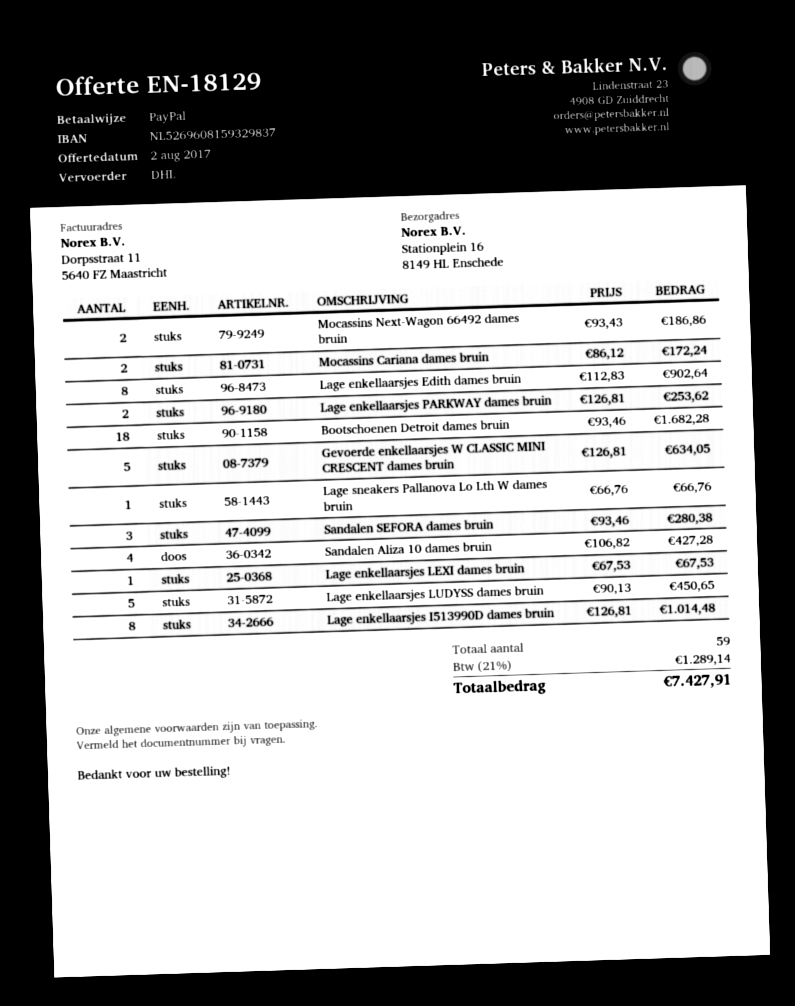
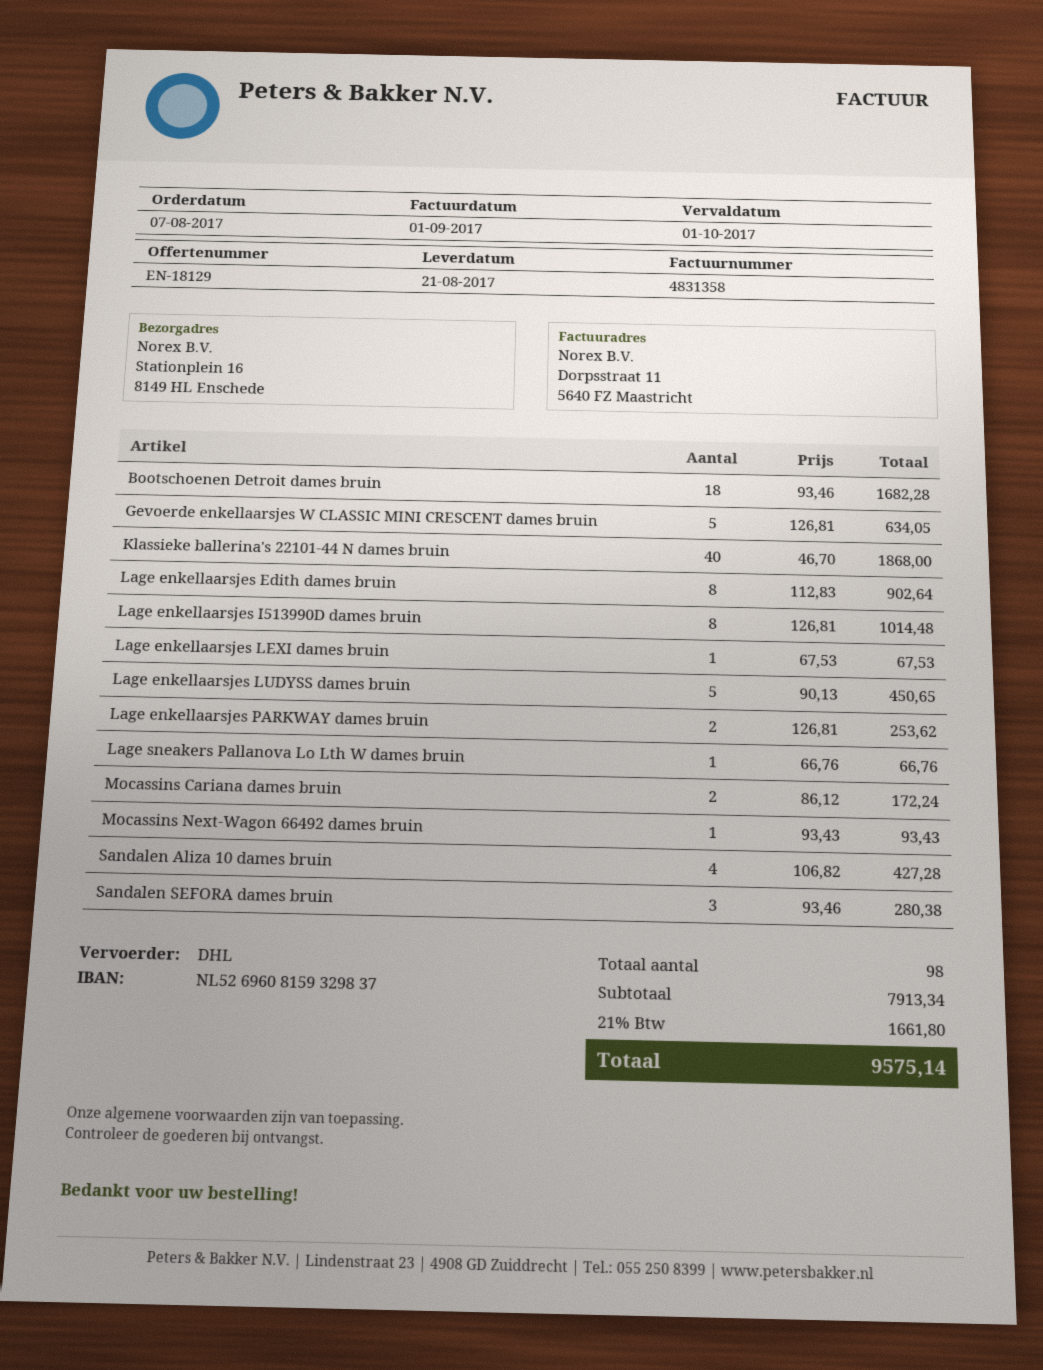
Mocassins Next-Wagon 66492 dames bruin: 2 x 93.43 = 186.86 -> 1 x 93.43 = 93.43
Klassieke ballerina's 22101-44 N dames bruin: none -> 40 x 46.70 = 1868.00
total quantity: 59 -> 98
tax: 21% = 1289.14 -> 21% = 1661.80
total: 7427.91 -> 9575.14

